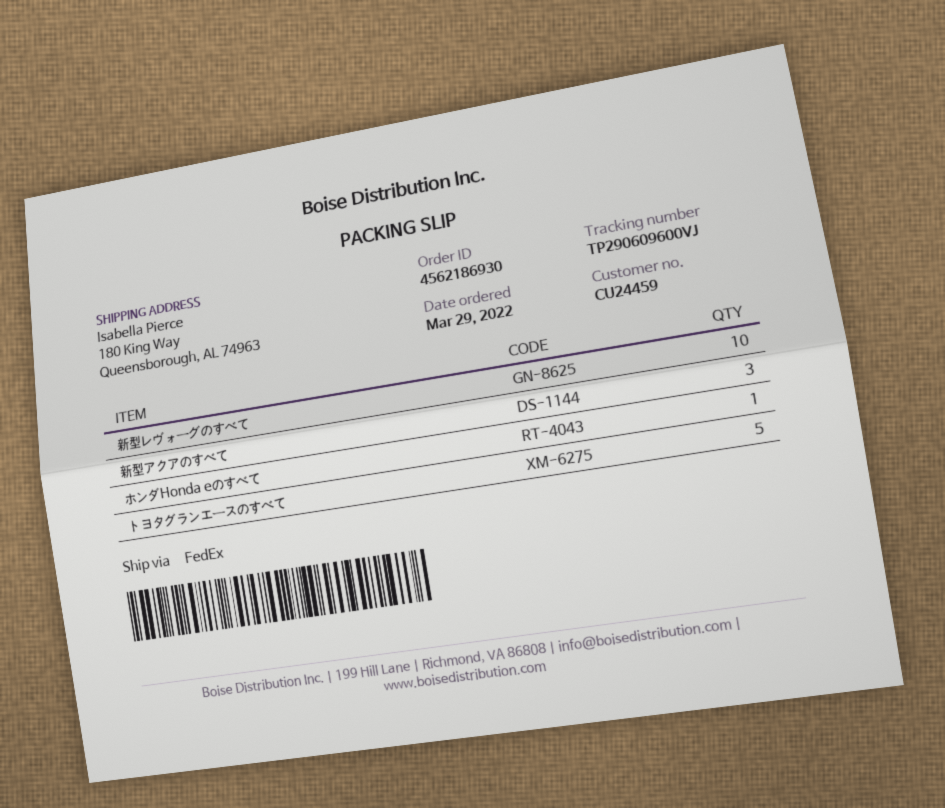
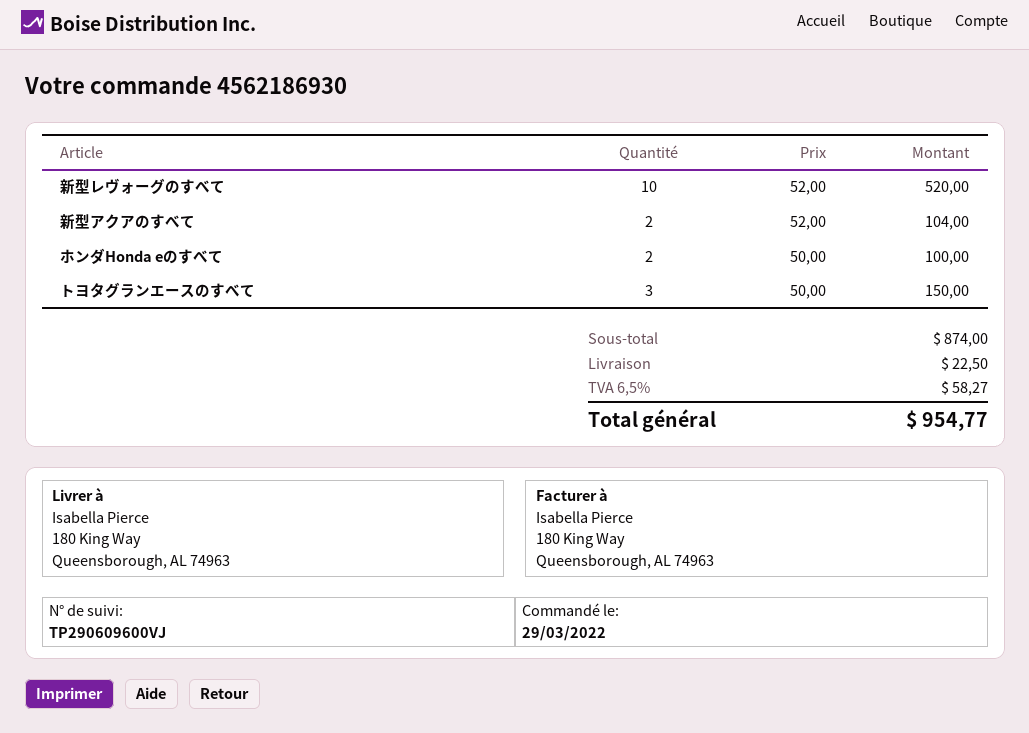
新型アクアのすべて: 3 -> 2
ホンダHonda eのすべて: 1 -> 2
トヨタグランエースのすべて: 5 -> 3

